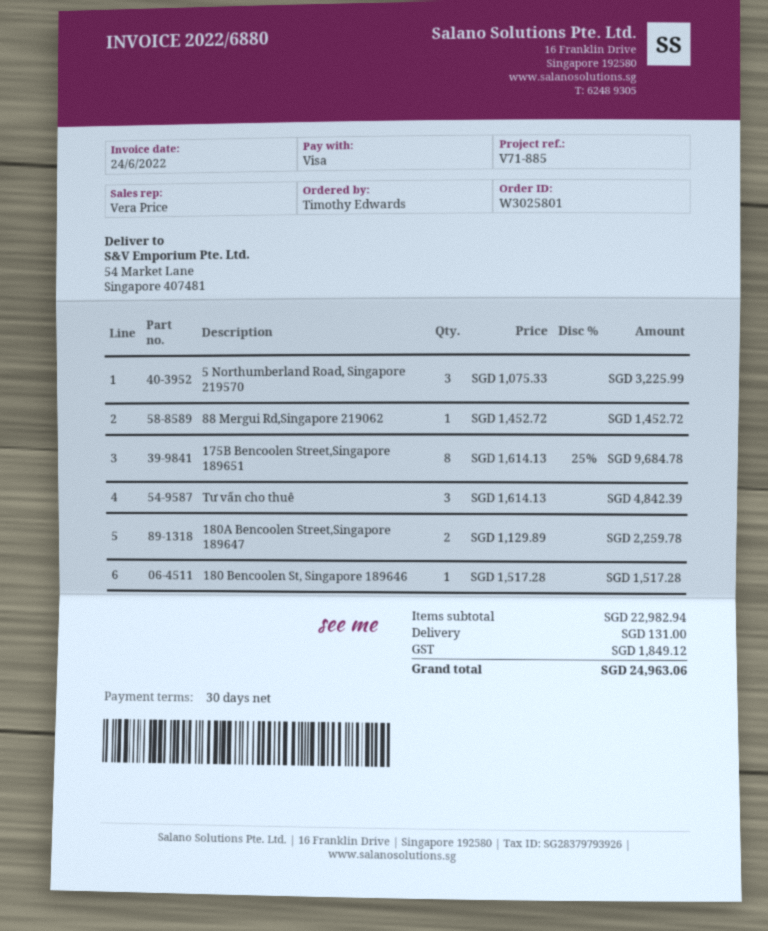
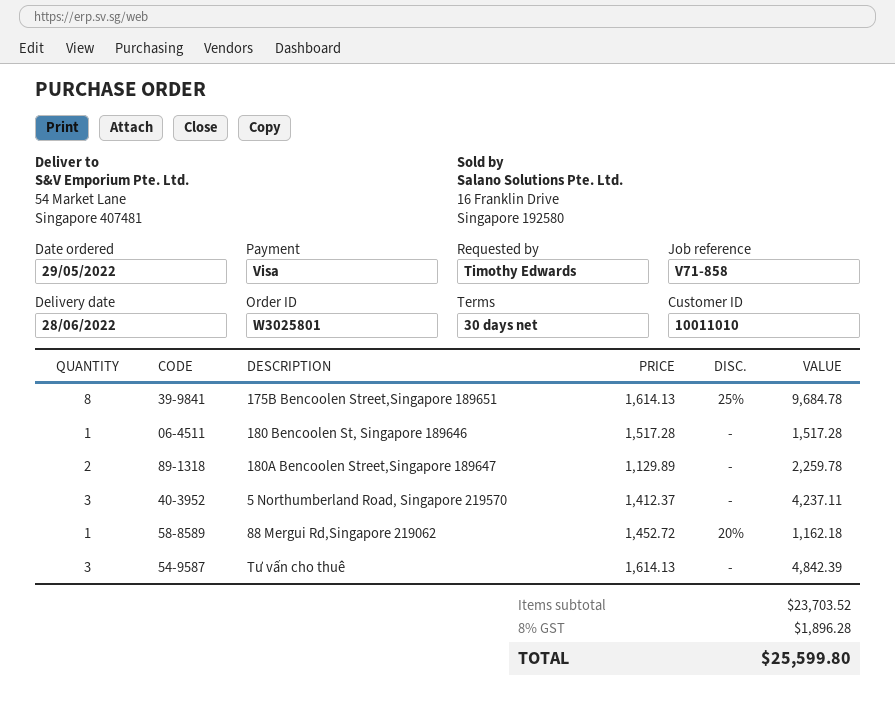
reference: V71-885 -> V71-858
5 Northumberland Road, Singapore 219570: 3 x 1075.33 = 3225.99 -> 3 x 1412.37 = 4237.11
88 Mergui Rd,Singapore 219062: 1 x 1452.72 = 1452.72 -> 1 x 1452.72 - 20% = 1162.18
subtotal: 22982.94 -> 23703.52
shipping: 131.00 -> none
tax: 1849.12 -> 1896.28
total: 24963.06 -> 25599.80

